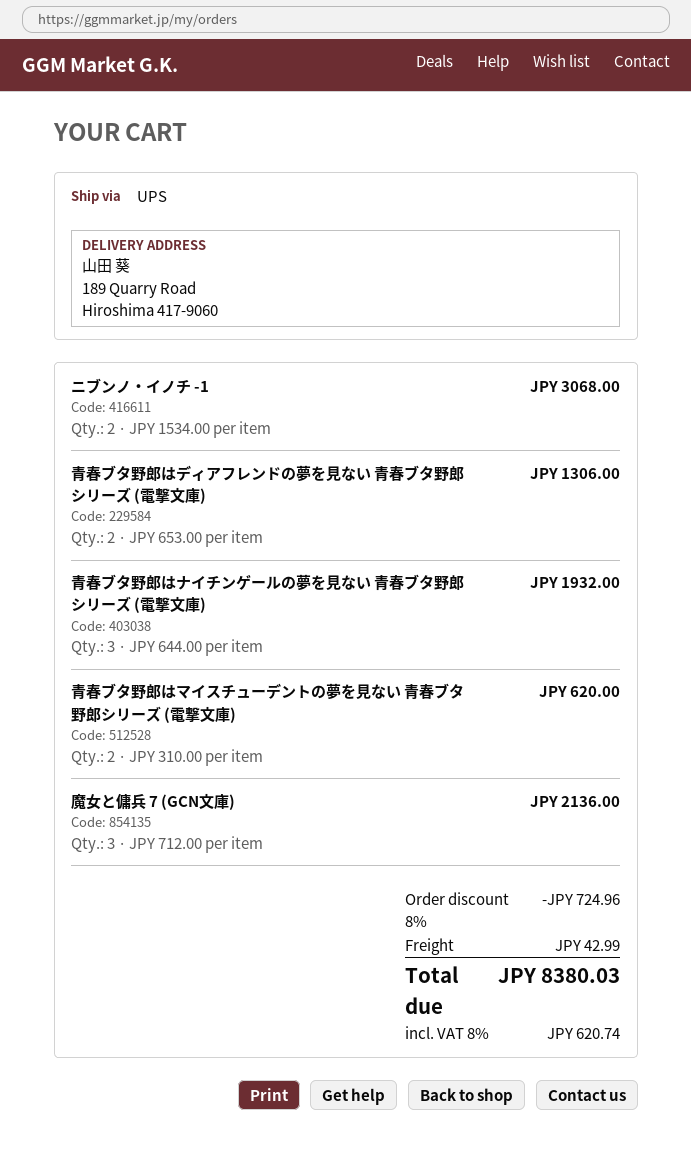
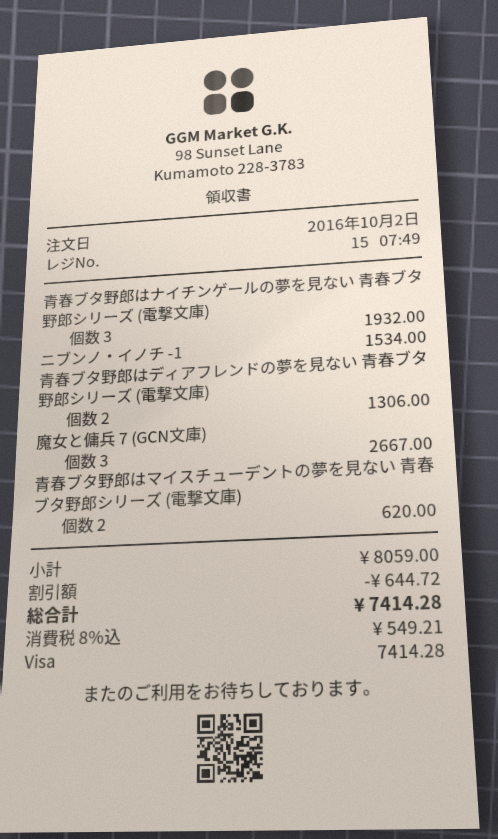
ニブンノ・イノチ -1: 2 for 3068.00 -> 1 for 1534.00
魔女と傭兵 7 (GCN文庫): 3 for 2136.00 -> 3 for 2667.00
discount: 724.96 -> 644.72
shipping: 42.99 -> none
tax: 8% = 620.74 -> 8% = 549.21
total: 8380.03 -> 7414.28

